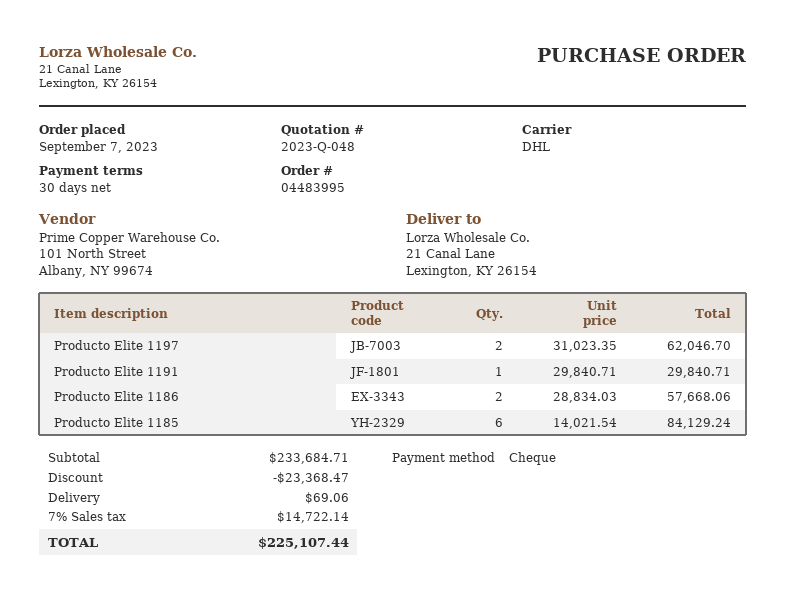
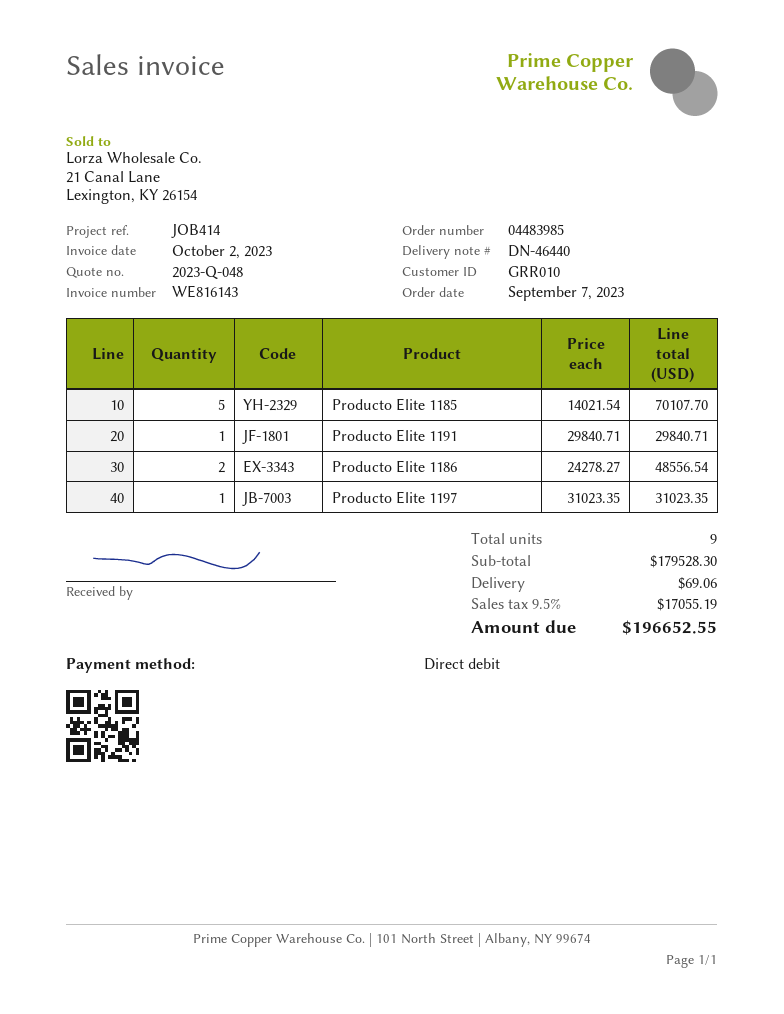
order number: 04483995 -> 04483985
payment method: cheque -> direct debit
Producto Elite 1197: 2 x 31023.35 = 62046.70 -> 1 x 31023.35 = 31023.35
Producto Elite 1186: 2 x 28834.03 = 57668.06 -> 2 x 24278.27 = 48556.54
Producto Elite 1185: 6 x 14021.54 = 84129.24 -> 5 x 14021.54 = 70107.70
subtotal: 233684.71 -> 179528.30
discount: 23368.47 -> none
tax: 7% = 14722.14 -> 9.5% = 17055.19
total: 225107.44 -> 196652.55

